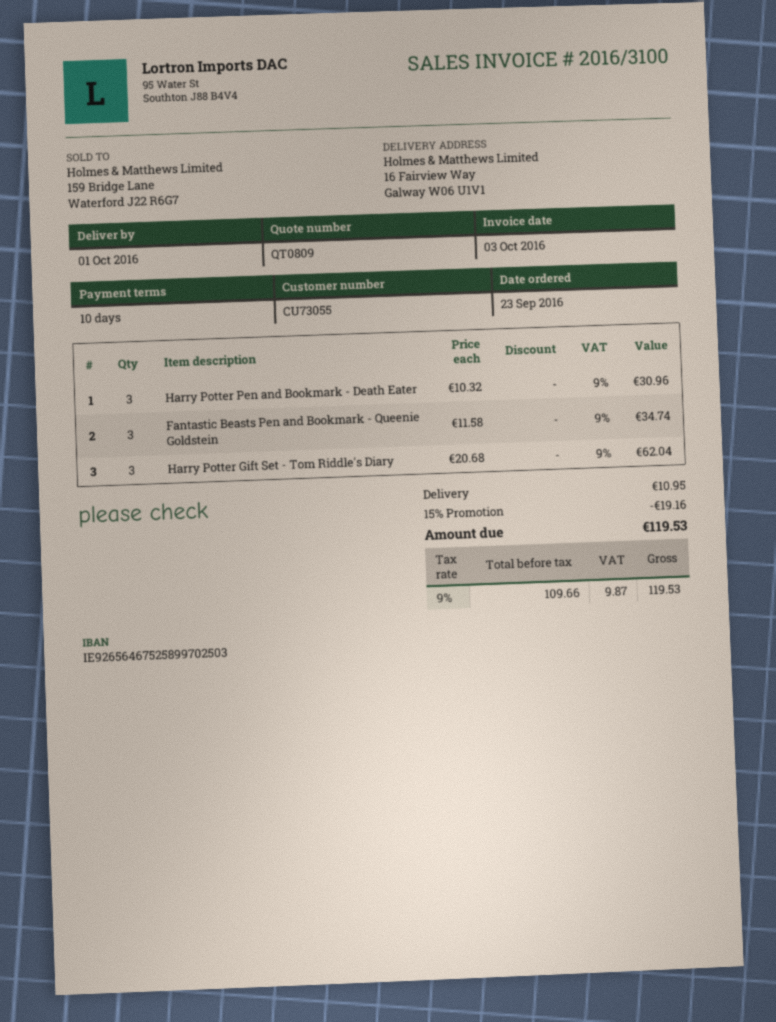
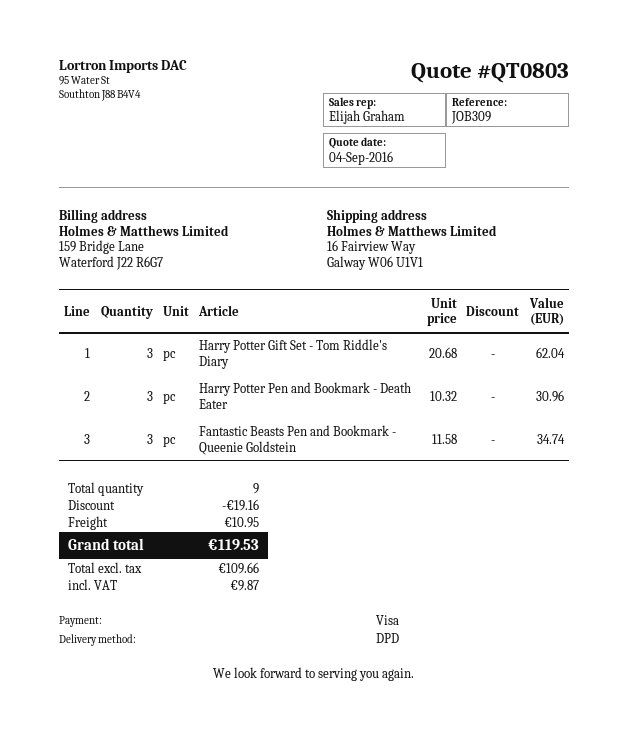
quote number: QT0809 -> QT0803

